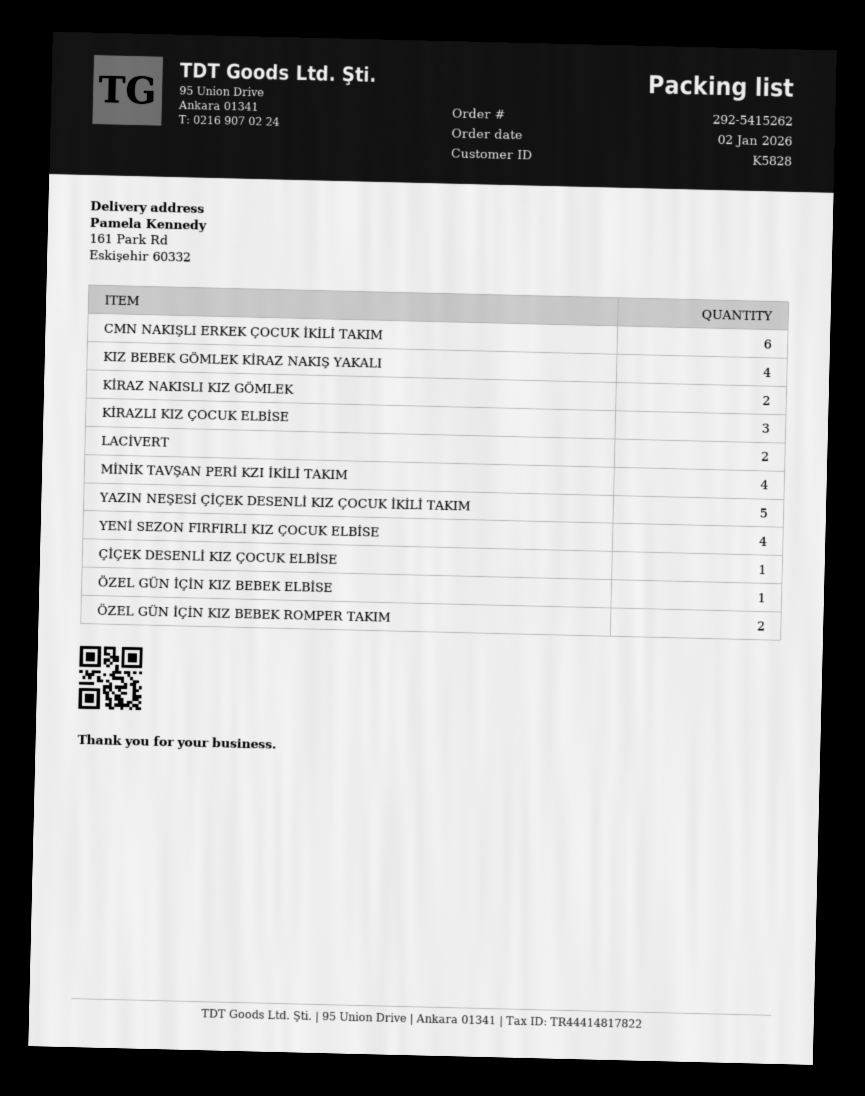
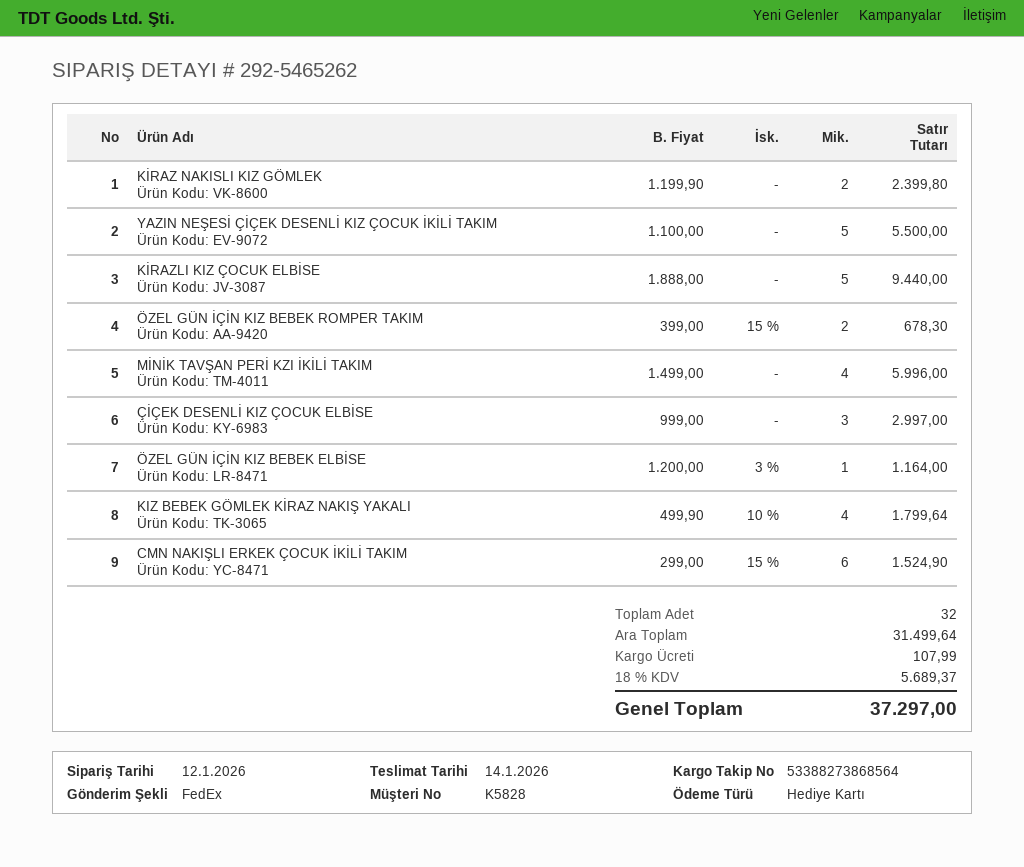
order number: 292-5415262 -> 292-5465262
order date: 2026-01-02 -> 2026-01-12
KİRAZLI KIZ ÇOCUK ELBİSE: 3 -> 5
LACİVERT: 2 -> none
YENİ SEZON FIRFIRLI KIZ ÇOCUK ELBİSE: 4 -> none
ÇİÇEK DESENLİ KIZ ÇOCUK ELBİSE: 1 -> 3

